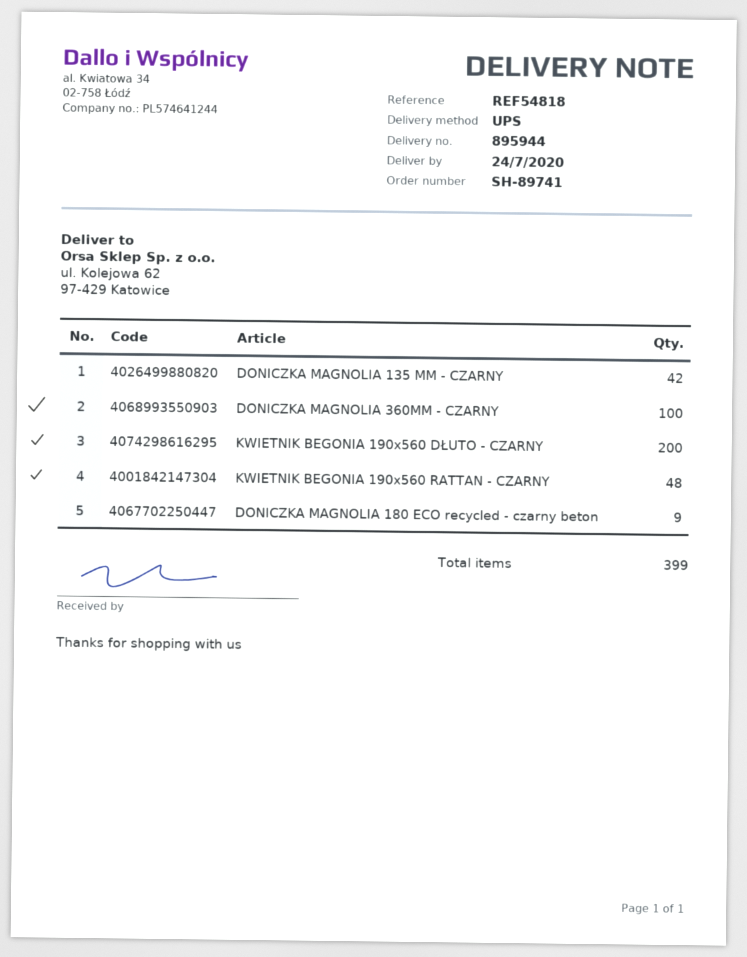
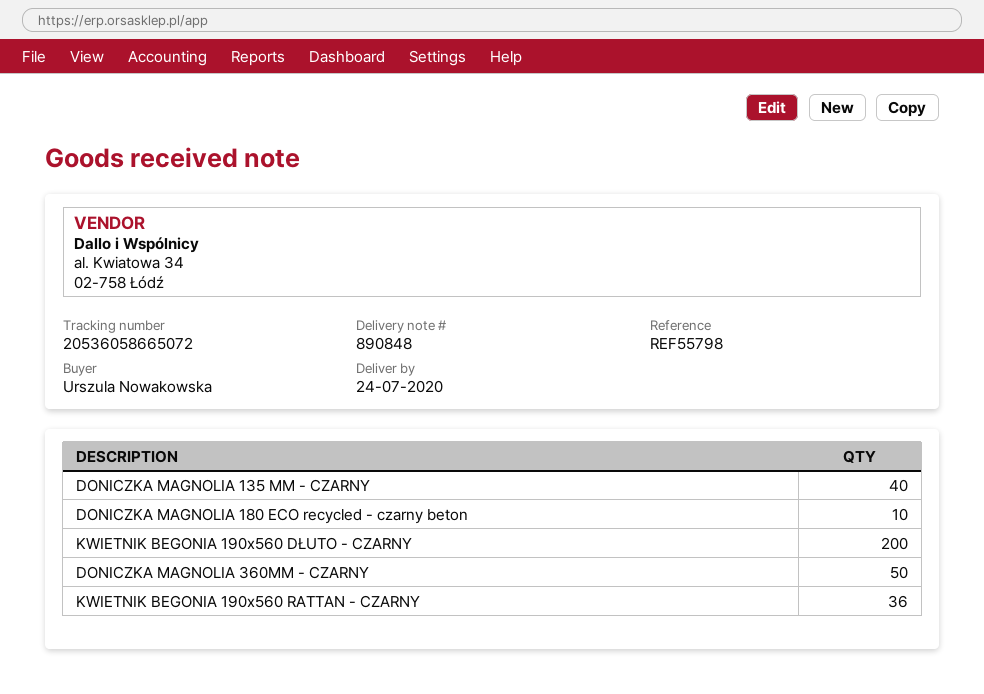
delivery note number: 895944 -> 890848
reference: REF54818 -> REF55798
DONICZKA MAGNOLIA 135 MM - CZARNY: 42 -> 40
DONICZKA MAGNOLIA 360MM - CZARNY: 100 -> 50
KWIETNIK BEGONIA 190x560 RATTAN - CZARNY: 48 -> 36
DONICZKA MAGNOLIA 180 ECO recycled - czarny beton: 9 -> 10

